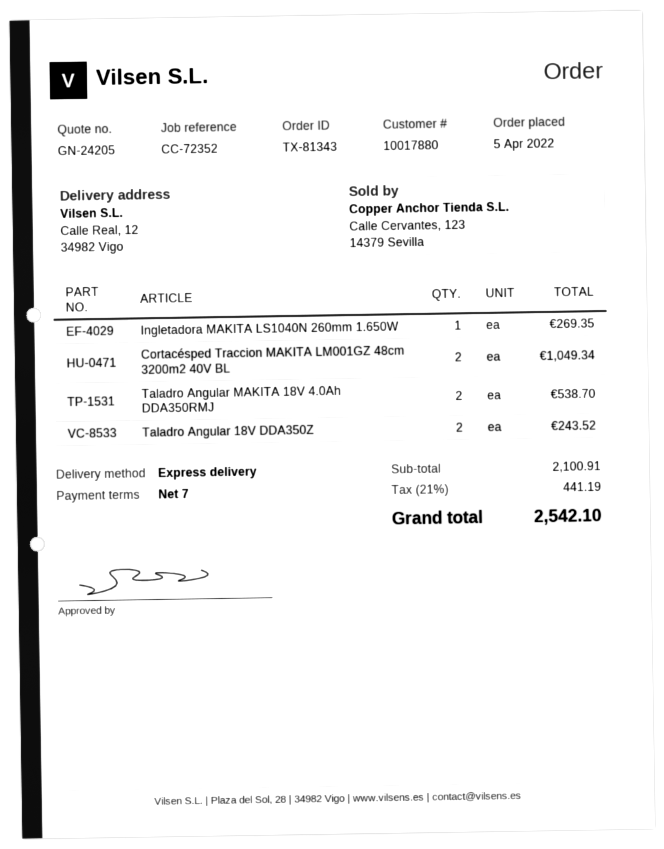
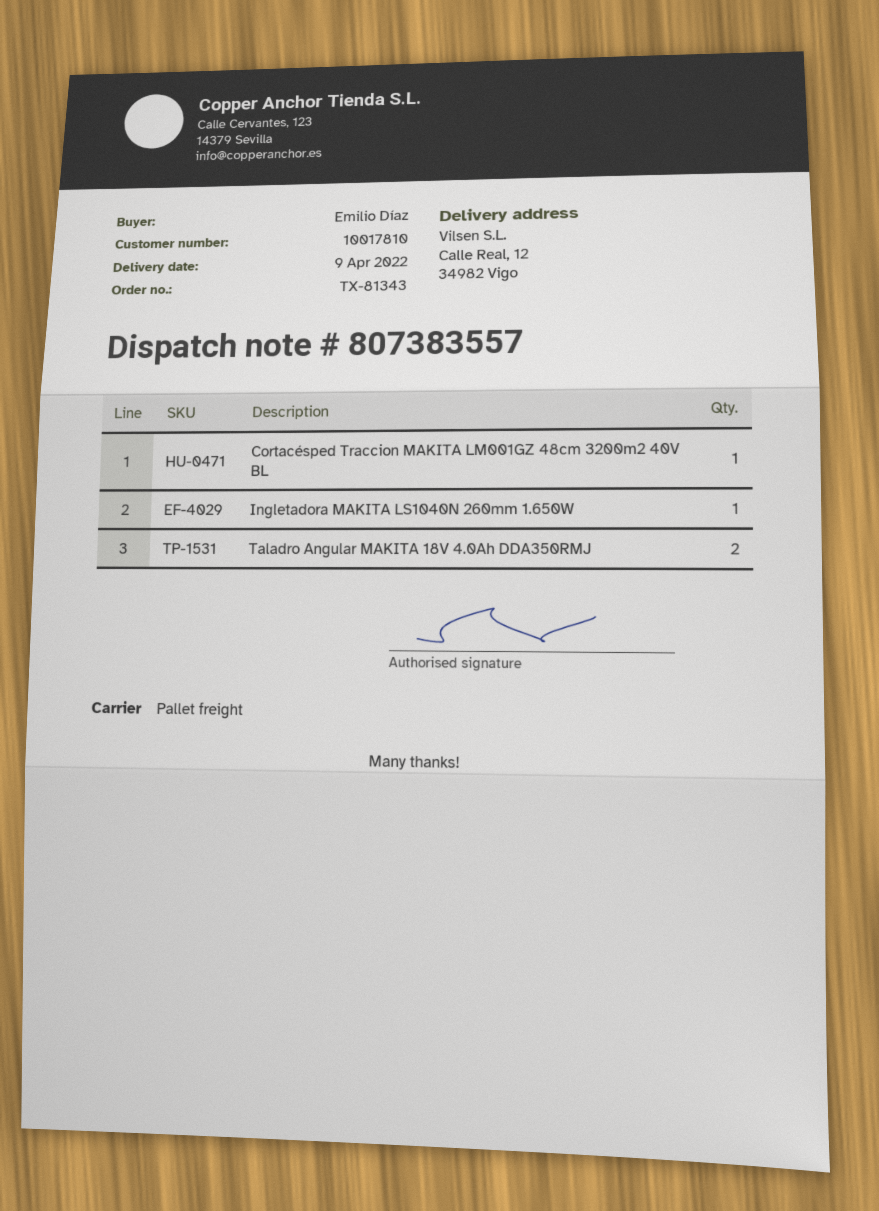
customer number: 10017880 -> 10017810
shipping method: express -> pallet freight
Cortacésped Traccion MAKITA LM001GZ 48cm 3200m2 40V BL: 2 -> 1
Taladro Angular 18V DDA350Z: 2 -> none

